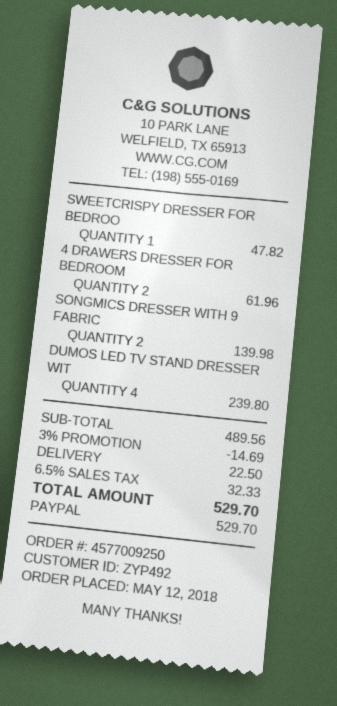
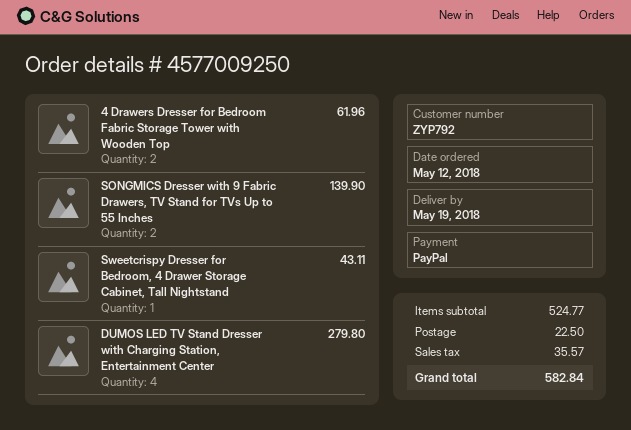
customer number: ZYP492 -> ZYP792
SWEETCRISPY DRESSER FOR BEDROO: 1 for 47.82 -> 1 for 43.11
SONGMICS DRESSER WITH 9 FABRIC: 2 for 139.98 -> 2 for 139.90
DUMOS LED TV STAND DRESSER WIT: 4 for 239.80 -> 4 for 279.80
subtotal: 489.56 -> 524.77
discount: 3% = 14.69 -> none
tax: 32.33 -> 35.57
total: 529.70 -> 582.84

